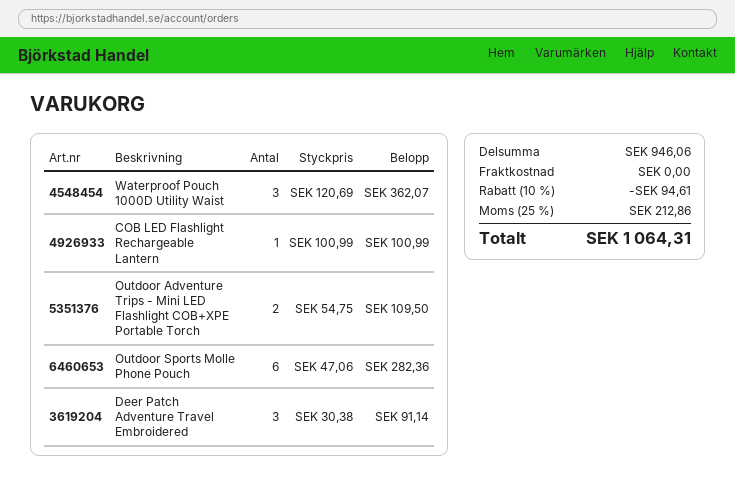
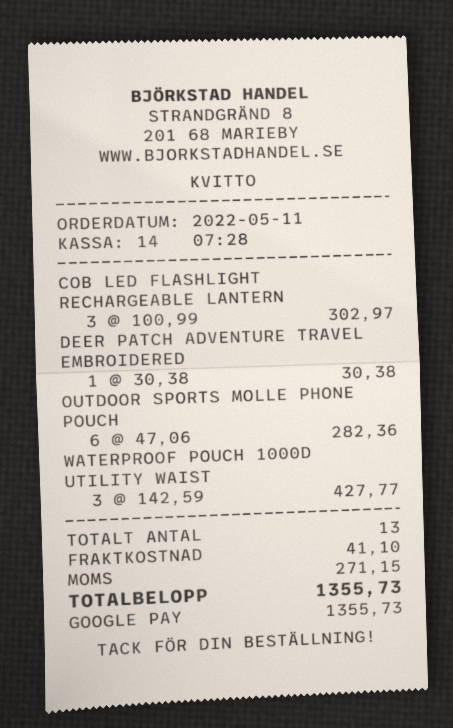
Waterproof Pouch 1000D Utility Waist: 3 x 120.69 = 362.07 -> 3 x 142.59 = 427.77
COB LED Flashlight Rechargeable Lantern: 1 x 100.99 = 100.99 -> 3 x 100.99 = 302.97
Outdoor Adventure Trips - Mini LED Flashlight COB+XPE Portable Torch: 2 x 54.75 = 109.50 -> none
Deer Patch Adventure Travel Embroidered: 3 x 30.38 = 91.14 -> 1 x 30.38 = 30.38
discount: 10% = 94.61 -> none
shipping: 0.00 -> 41.10
tax: 212.86 -> 271.15
total: 1064.31 -> 1355.73

